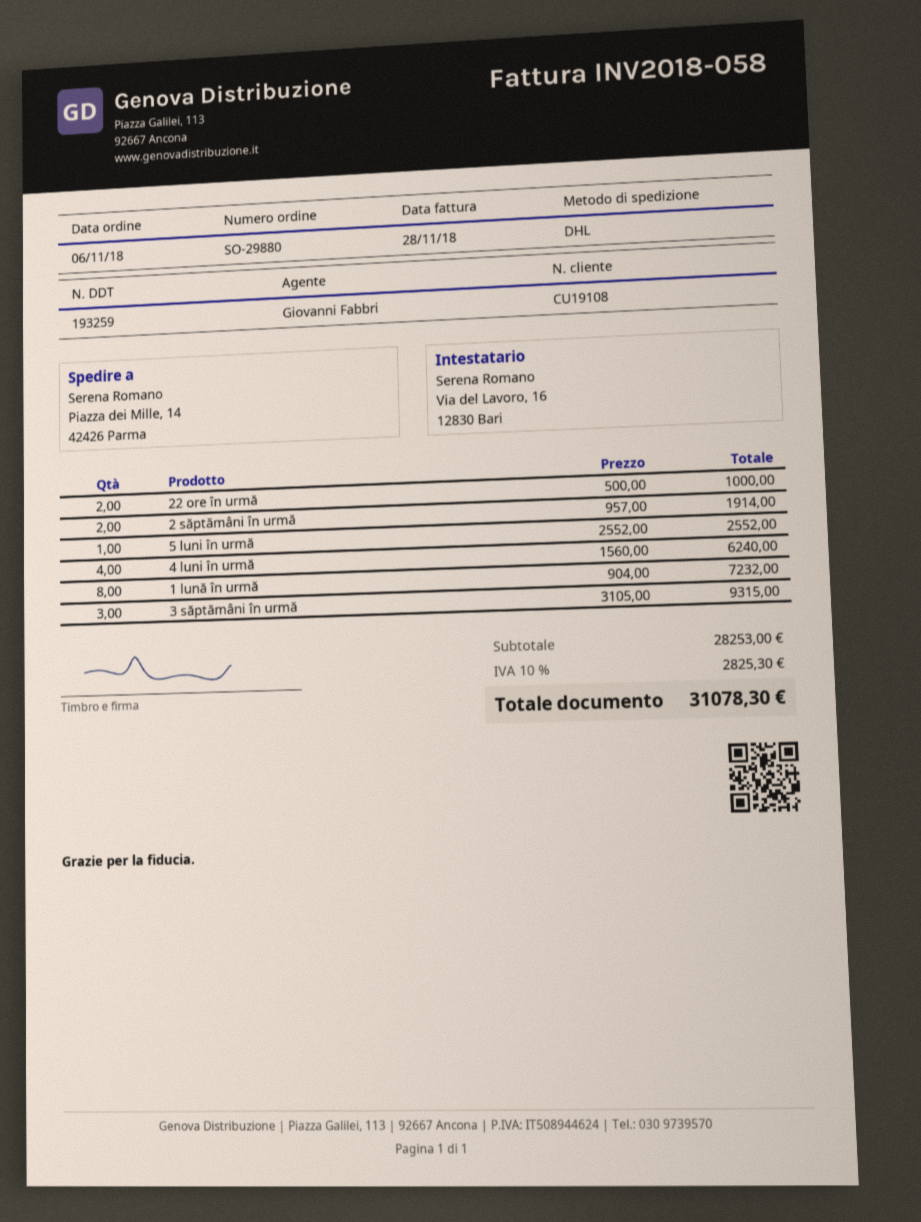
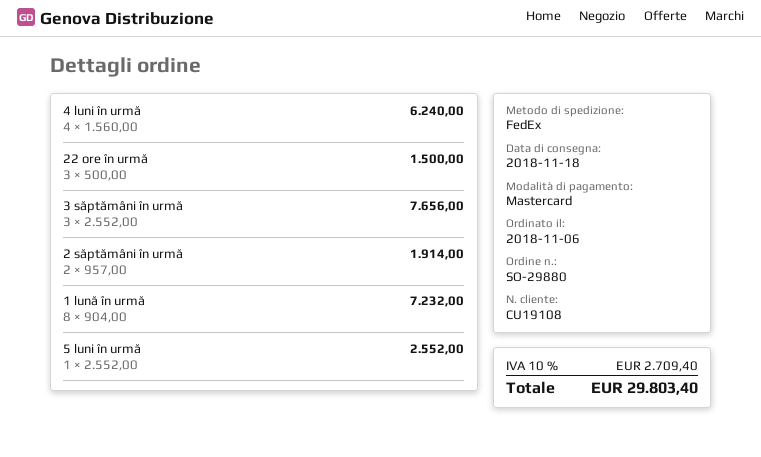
shipping method: DHL -> FedEx
22 ore în urmă: 2 x 500.00 = 1000.00 -> 3 x 500.00 = 1500.00
3 săptămâni în urmă: 3 x 3105.00 = 9315.00 -> 3 x 2552.00 = 7656.00
tax: 10% = 2825.30 -> 10% = 2709.40
total: 31078.30 -> 29803.40

